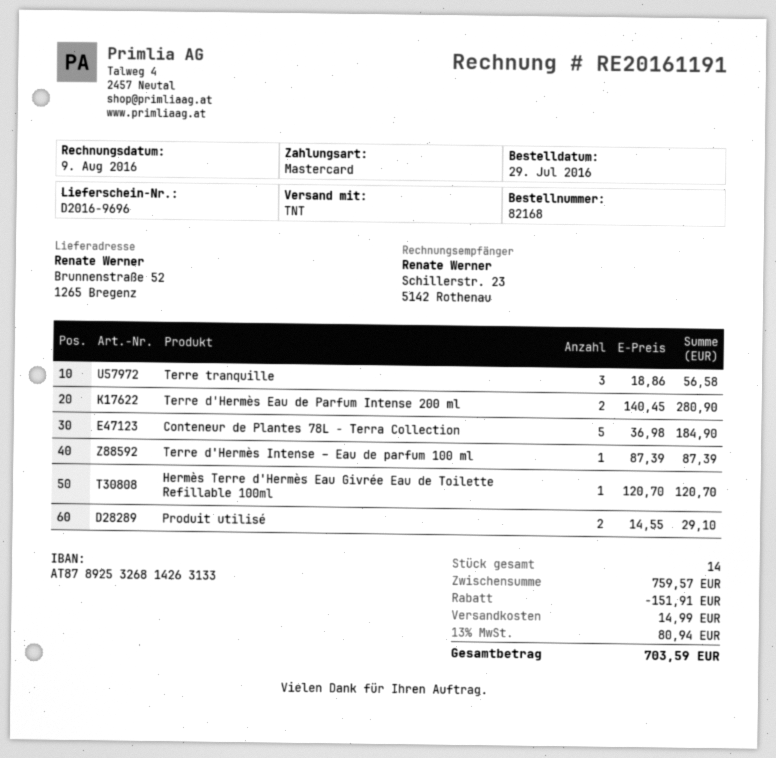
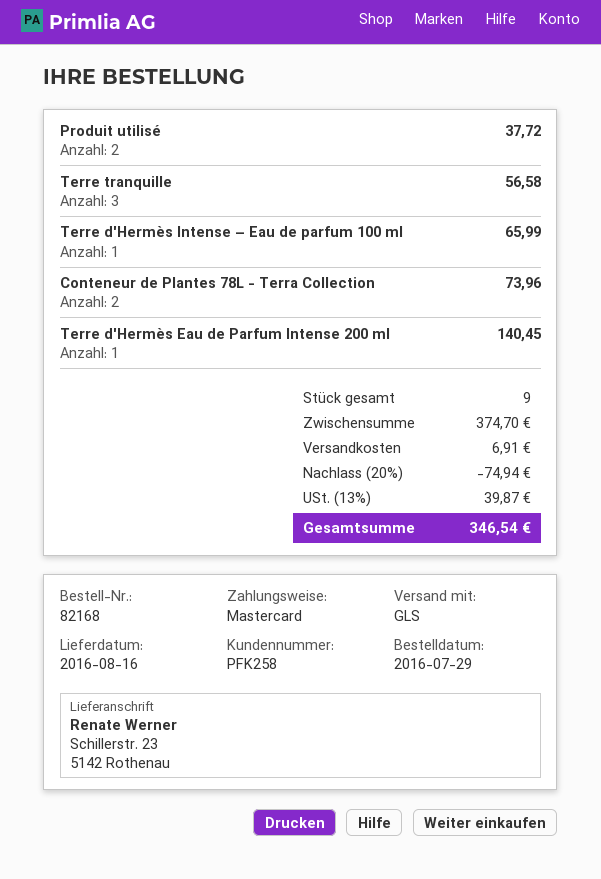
shipping method: TNT -> GLS
ship to: Brunnenstraße 52, 1265 Bregenz -> Schillerstr. 23, 5142 Rothenau
Terre d'Hermès Eau de Parfum Intense 200 ml: 2 for 280.90 -> 1 for 140.45
Conteneur de Plantes 78L - Terra Collection: 5 for 184.90 -> 2 for 73.96
Terre d'Hermès Intense – Eau de parfum 100 ml: 1 for 87.39 -> 1 for 65.99
Hermès Terre d'Hermès Eau Givrée Eau de Toilette Refillable 100ml: 1 for 120.70 -> none
Produit utilisé: 2 for 29.10 -> 2 for 37.72
total quantity: 14 -> 9
subtotal: 759.57 -> 374.70
discount: 151.91 -> 74.94
shipping: 14.99 -> 6.91
tax: 13% = 80.94 -> 13% = 39.87
total: 703.59 -> 346.54

